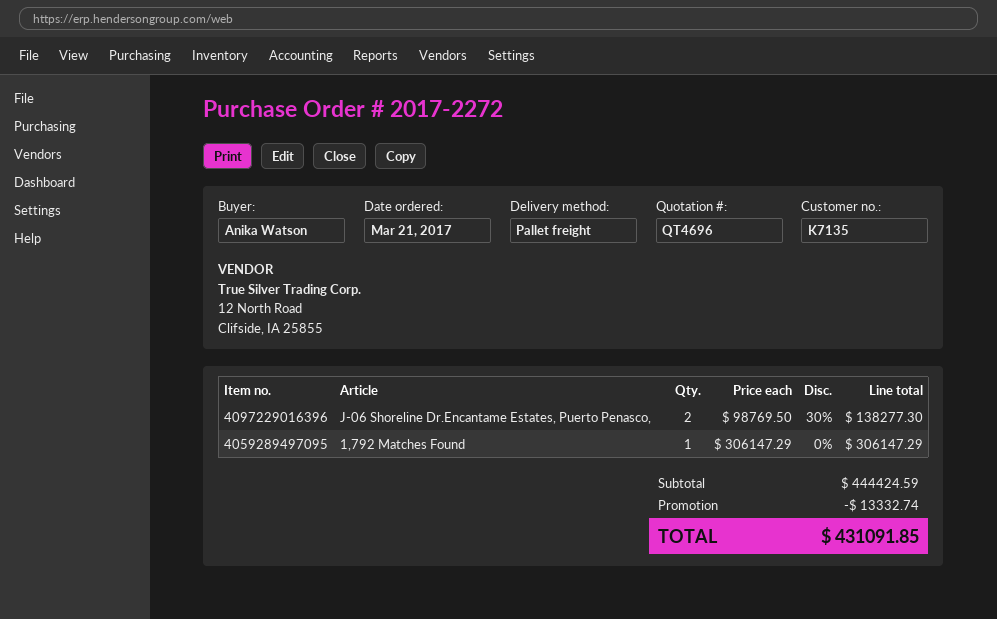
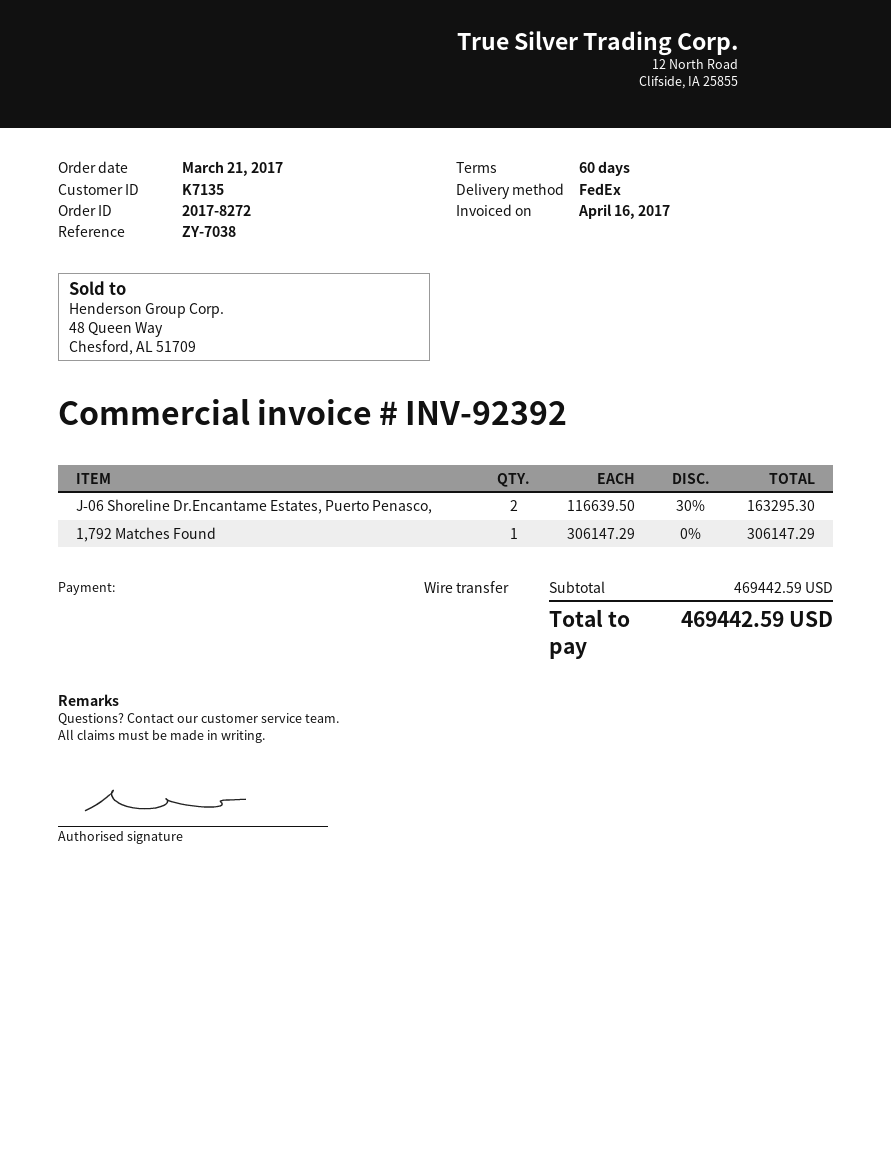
order number: 2017-2272 -> 2017-8272
shipping method: pallet freight -> FedEx
J-06 Shoreline Dr.Encantame Estates, Puerto Penasco,: 2 x 98769.50 - 30% = 138277.30 -> 2 x 116639.50 - 30% = 163295.30
subtotal: 444424.59 -> 469442.59
discount: 13332.74 -> none
total: 431091.85 -> 469442.59

